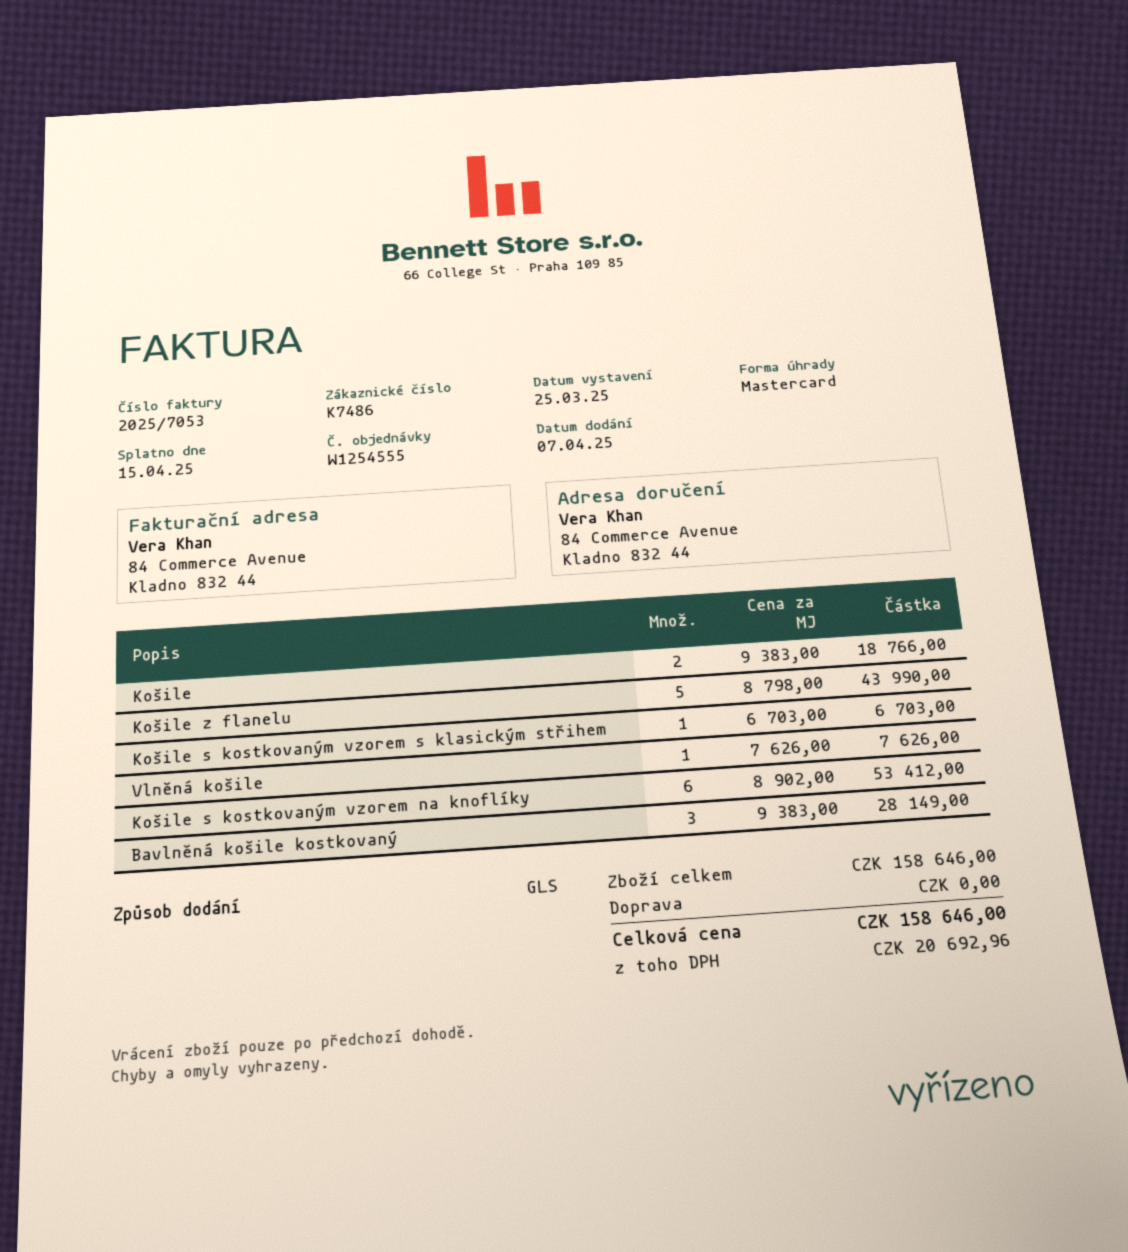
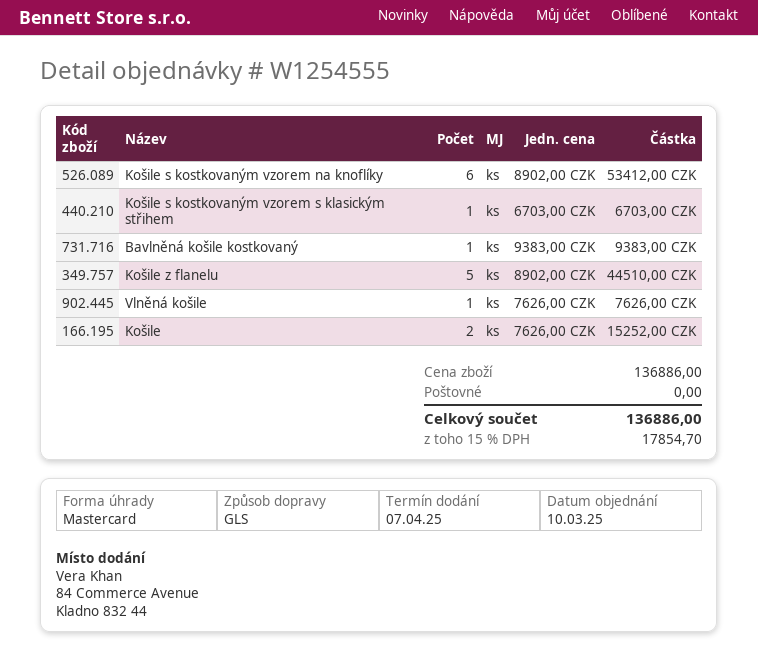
Košile: 2 x 9383.00 = 18766.00 -> 2 x 7626.00 = 15252.00
Košile z flanelu: 5 x 8798.00 = 43990.00 -> 5 x 8902.00 = 44510.00
Bavlněná košile kostkovaný: 3 x 9383.00 = 28149.00 -> 1 x 9383.00 = 9383.00
subtotal: 158646.00 -> 136886.00
tax: 20692.96 -> 17854.70
total: 158646.00 -> 136886.00

